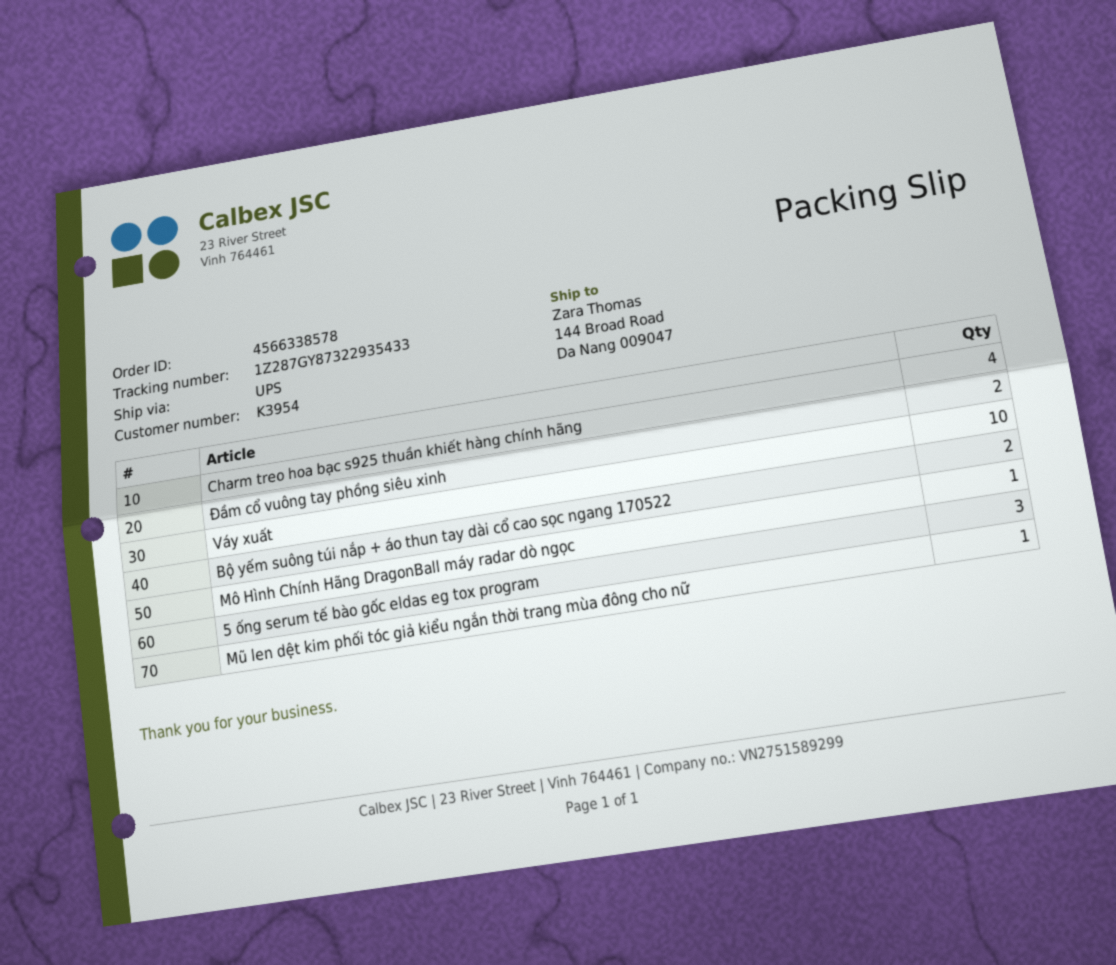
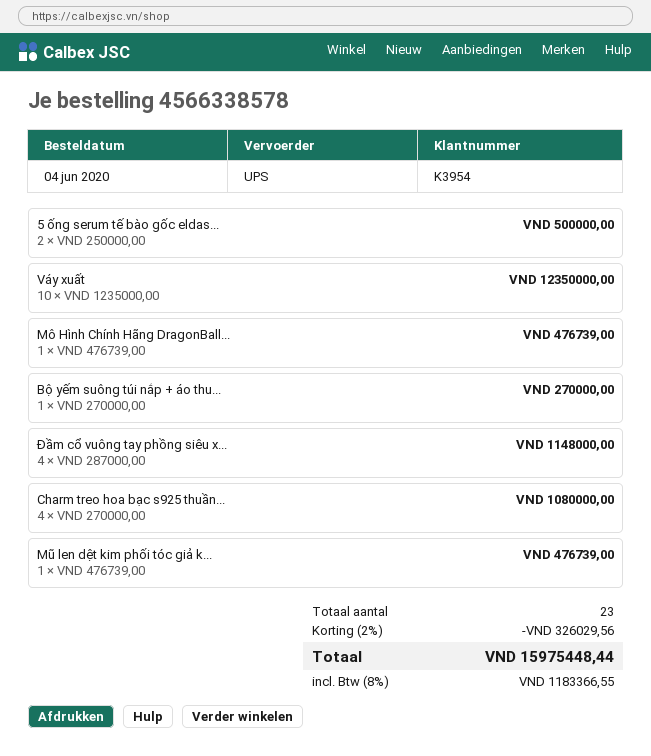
Đầm cổ vuông tay phồng siêu xinh: 2 -> 4
Bộ yếm suông túi nắp + áo thun tay dài cổ cao sọc ngang 170522: 2 -> 1
5 ống serum tế bào gốc eldas eg tox program: 3 -> 2

